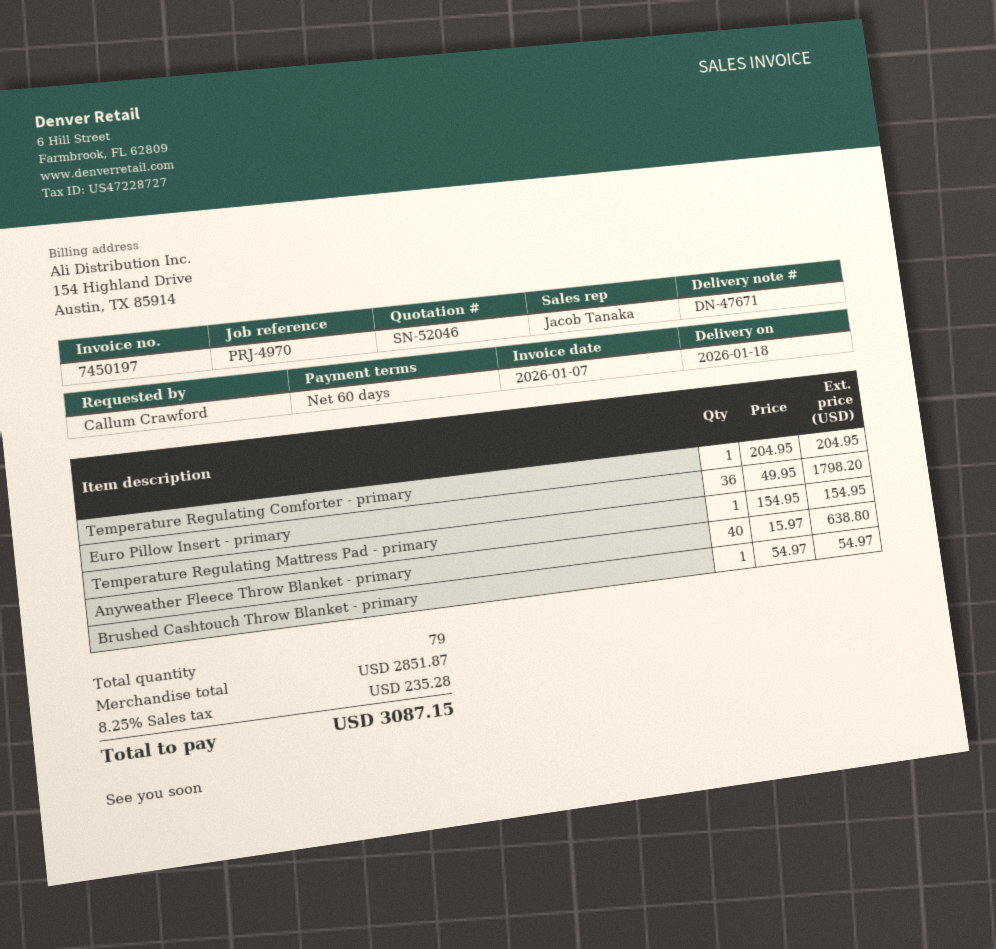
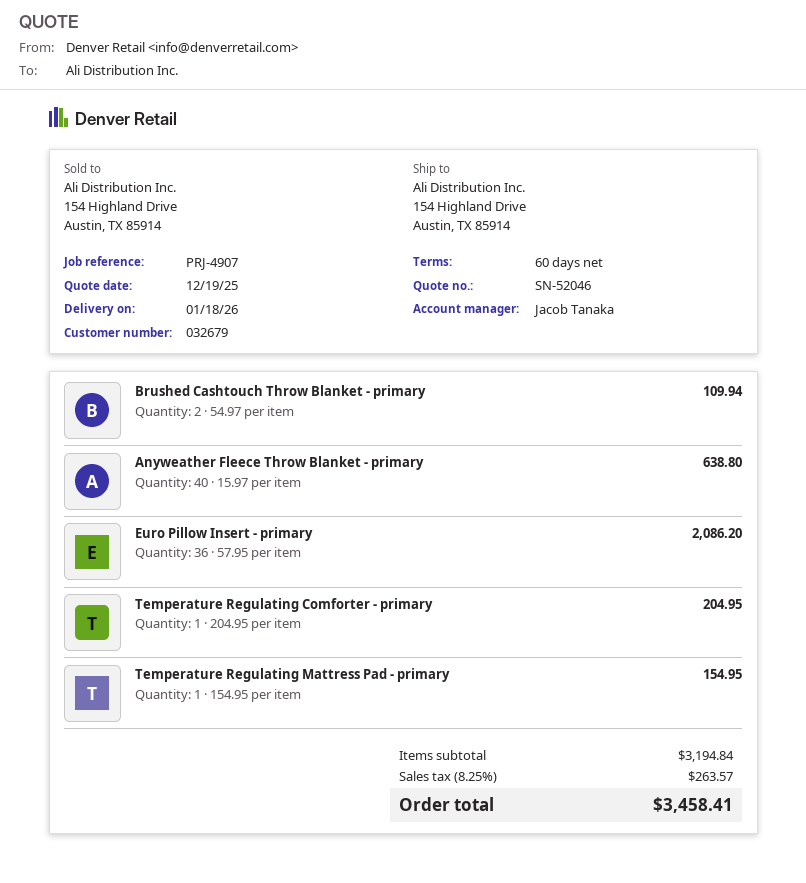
reference: PRJ-4970 -> PRJ-4907
Euro Pillow Insert - primary: 36 x 49.95 = 1798.20 -> 36 x 57.95 = 2086.20
Brushed Cashtouch Throw Blanket - primary: 1 x 54.97 = 54.97 -> 2 x 54.97 = 109.94
subtotal: 2851.87 -> 3194.84
tax: 8.25% = 235.28 -> 8.25% = 263.57
total: 3087.15 -> 3458.41

